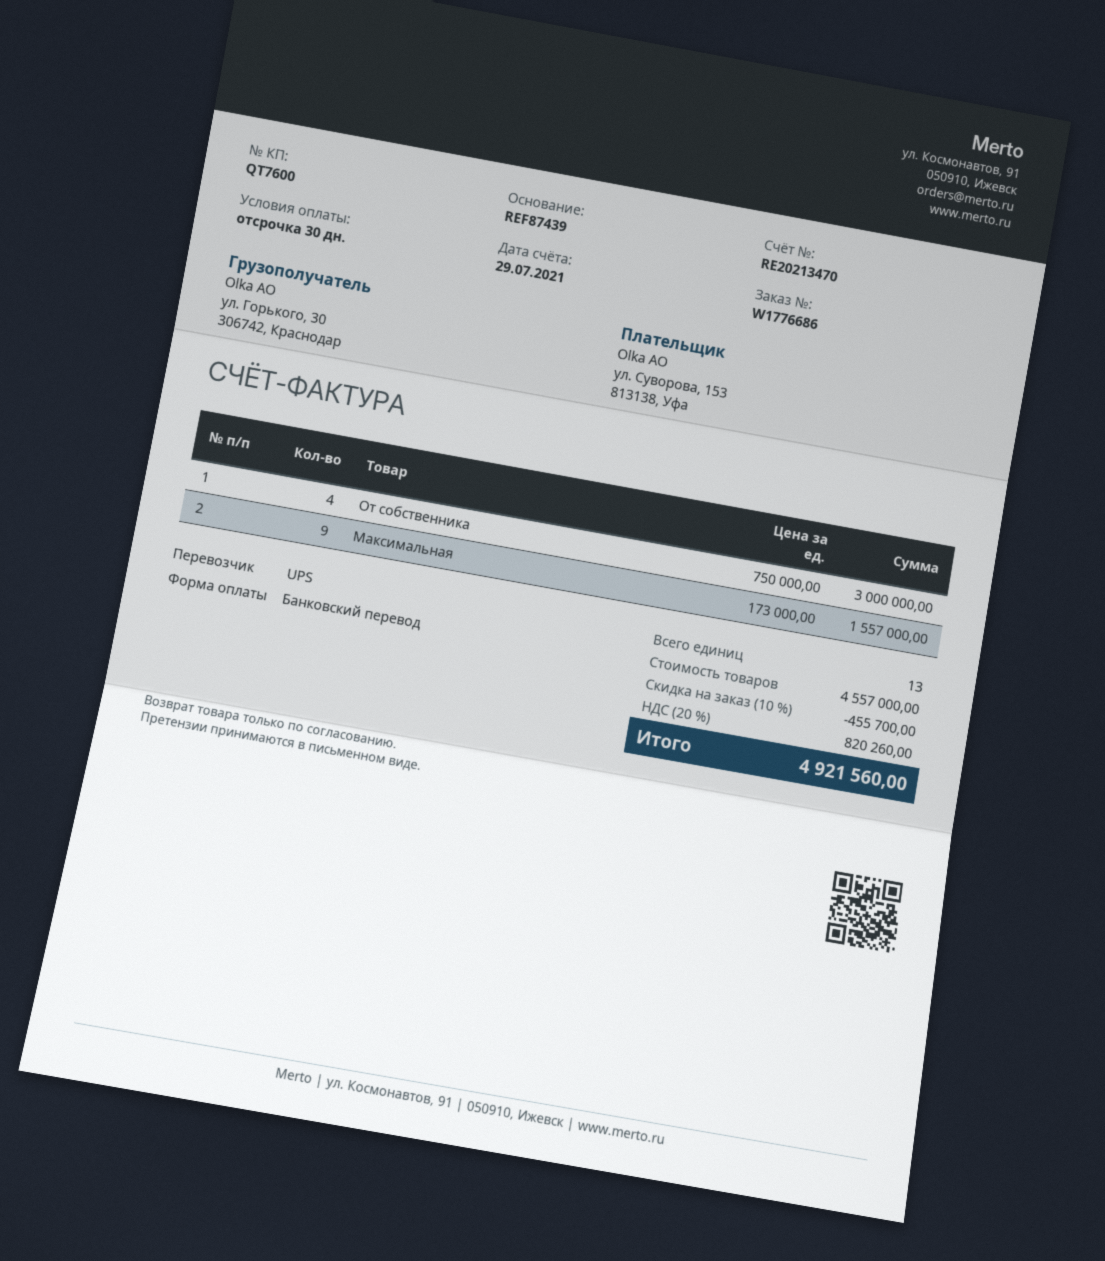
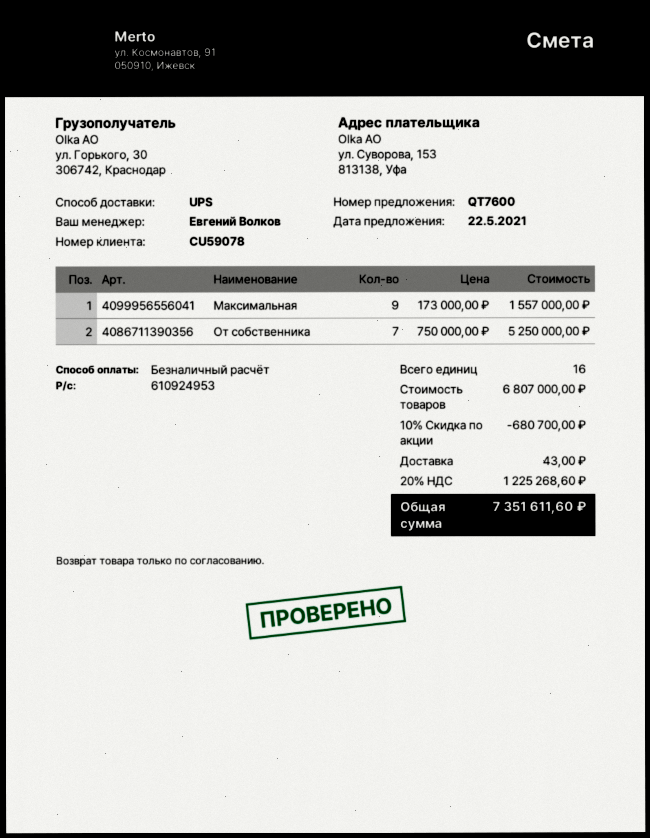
От собственника: 4 x 750000.00 = 3000000.00 -> 7 x 750000.00 = 5250000.00
total quantity: 13 -> 16
subtotal: 4557000.00 -> 6807000.00
discount: 10% = 455700.00 -> 10% = 680700.00
shipping: none -> 43.00
tax: 20% = 820260.00 -> 20% = 1225268.60
total: 4921560.00 -> 7351611.60

